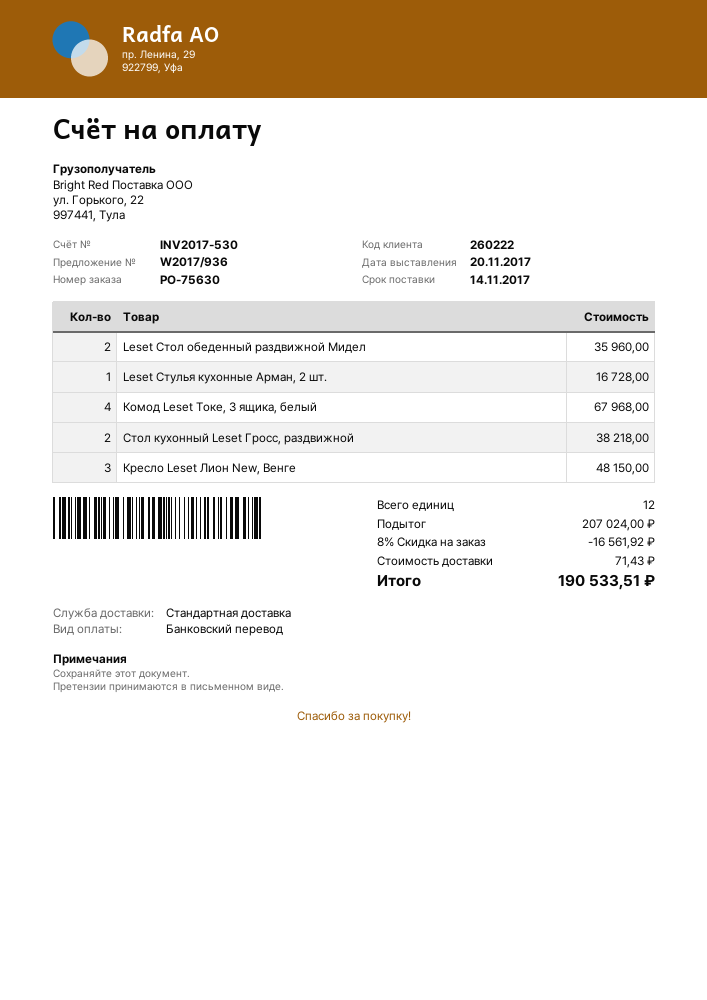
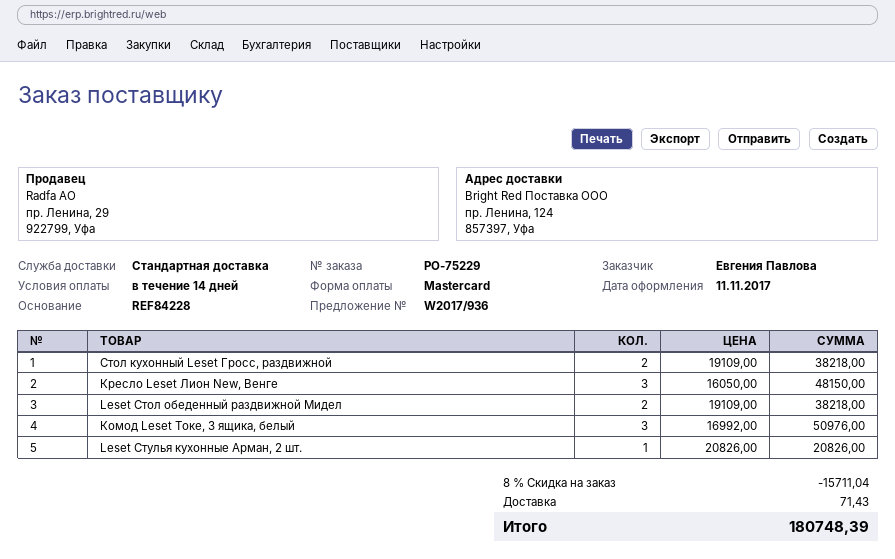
order number: PO-75630 -> PO-75229
payment method: bank transfer -> Mastercard
ship to: ул. Горького, 22, 997441, Тула -> пр. Ленина, 124, 857397, Уфа
Leset Стол обеденный раздвижной Мидел: 2 for 35960.00 -> 2 for 38218.00
Leset Стулья кухонные Арман, 2 шт.: 1 for 16728.00 -> 1 for 20826.00
Комод Leset Токе, 3 ящика, белый: 4 for 67968.00 -> 3 for 50976.00
discount: 8% = 16561.92 -> 8% = 15711.04
total: 190533.51 -> 180748.39

